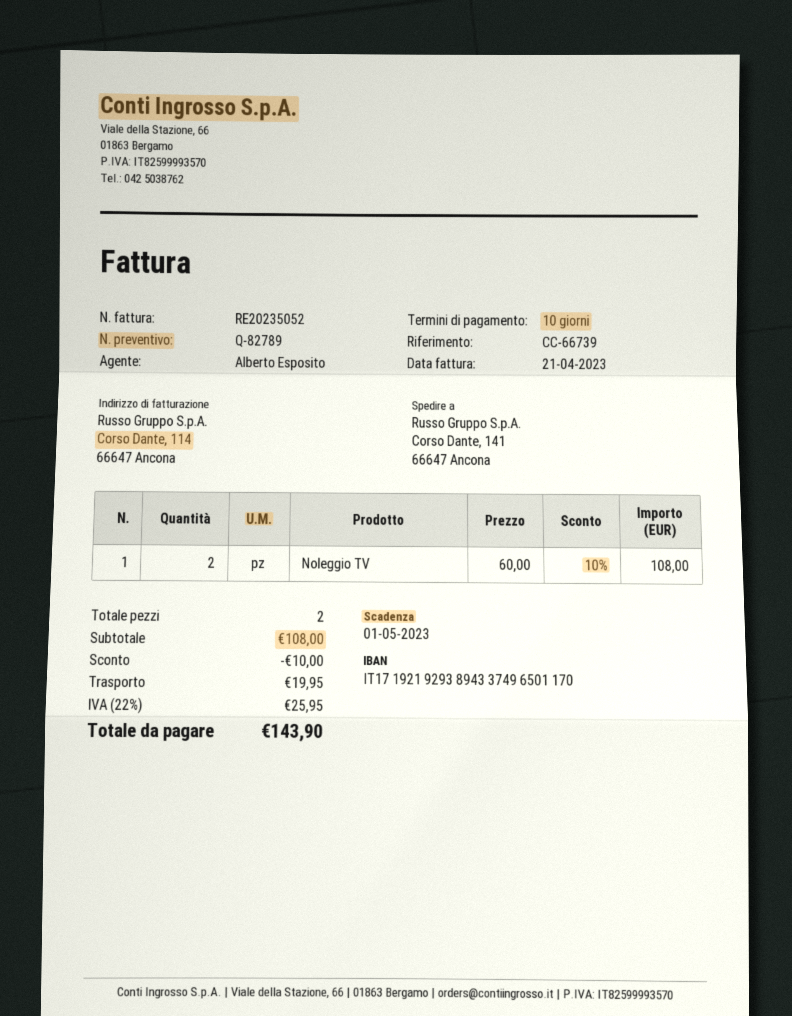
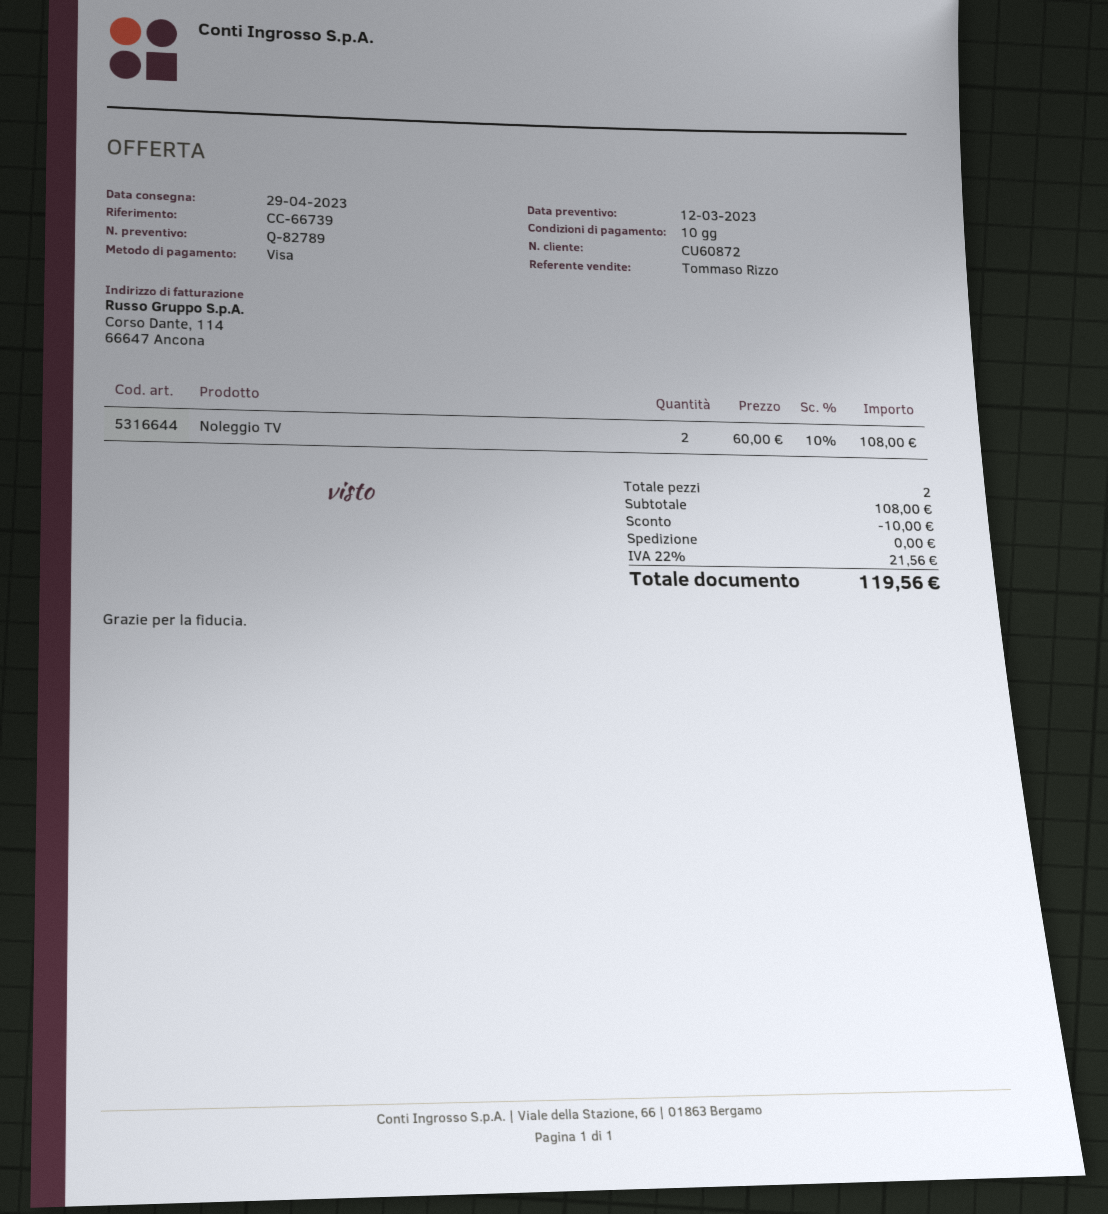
sales rep: Alberto Esposito -> Tommaso Rizzo
shipping: 19.95 -> 0.00
tax: 22% = 25.95 -> 22% = 21.56
total: 143.90 -> 119.56

